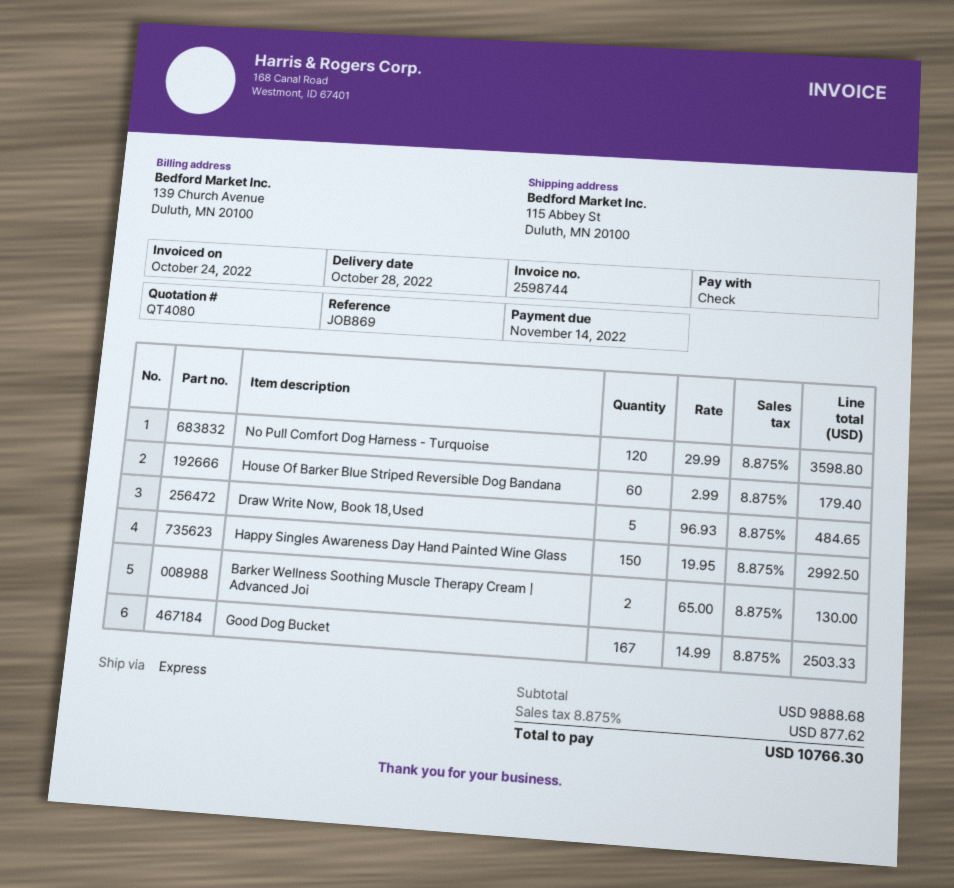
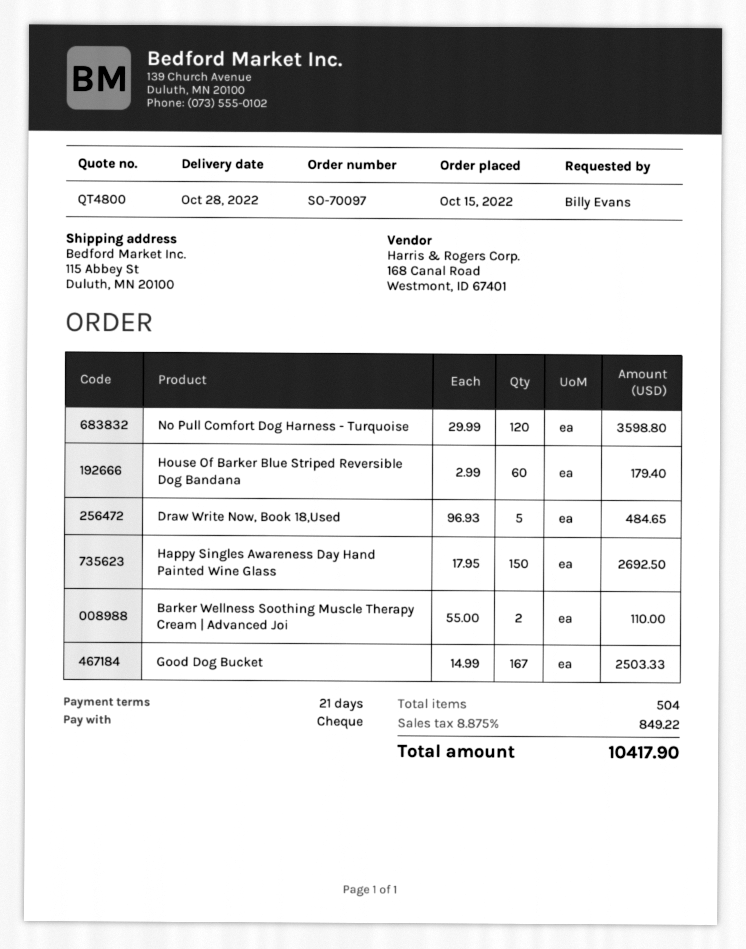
quote number: QT4080 -> QT4800
Happy Singles Awareness Day Hand Painted Wine Glass: 150 x 19.95 = 2992.50 -> 150 x 17.95 = 2692.50
Barker Wellness Soothing Muscle Therapy Cream | Advanced Joi: 2 x 65.00 = 130.00 -> 2 x 55.00 = 110.00
tax: 8.875% = 877.62 -> 8.875% = 849.22
total: 10766.30 -> 10417.90

